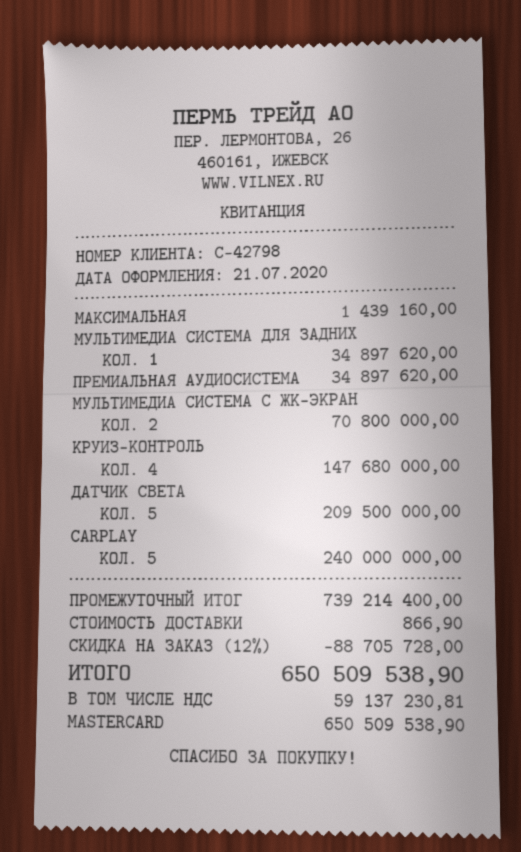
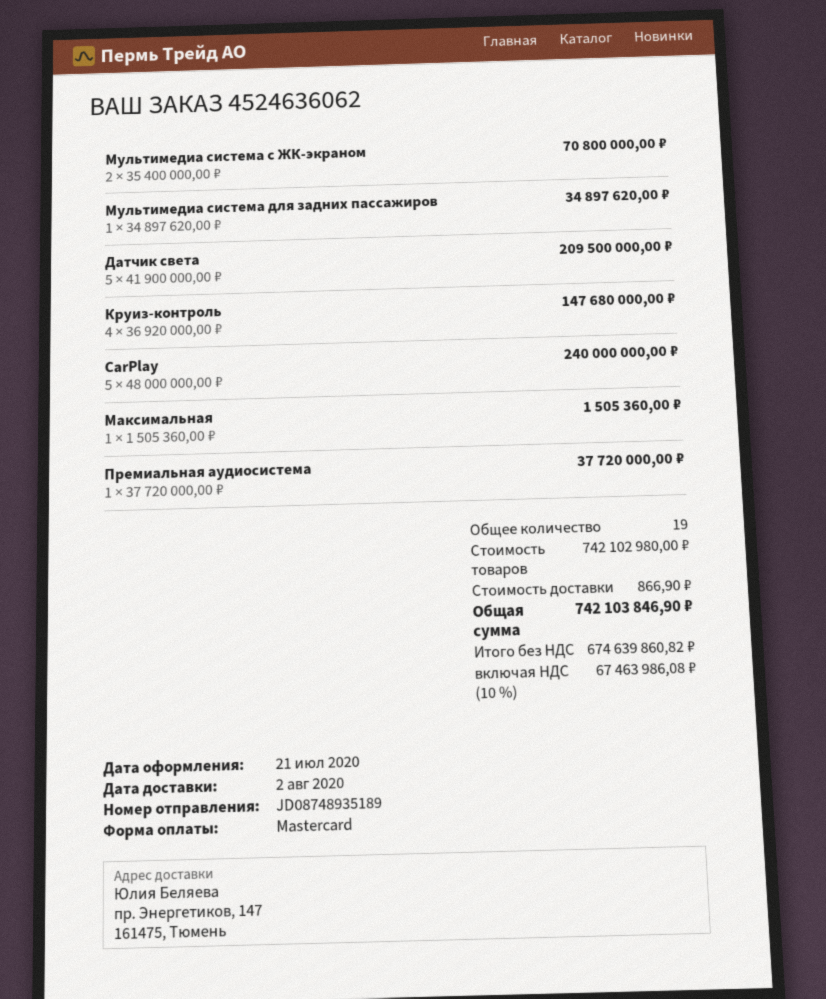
МАКСИМАЛЬНАЯ: 1 for 1439160.00 -> 1 for 1505360.00
ПРЕМИАЛЬНАЯ АУДИОСИСТЕМА: 1 for 34897620.00 -> 1 for 37720000.00
subtotal: 739214400.00 -> 742102980.00
discount: 12% = 88705728.00 -> none
tax: 59137230.81 -> 67463986.08
total: 650509538.90 -> 742103846.90

